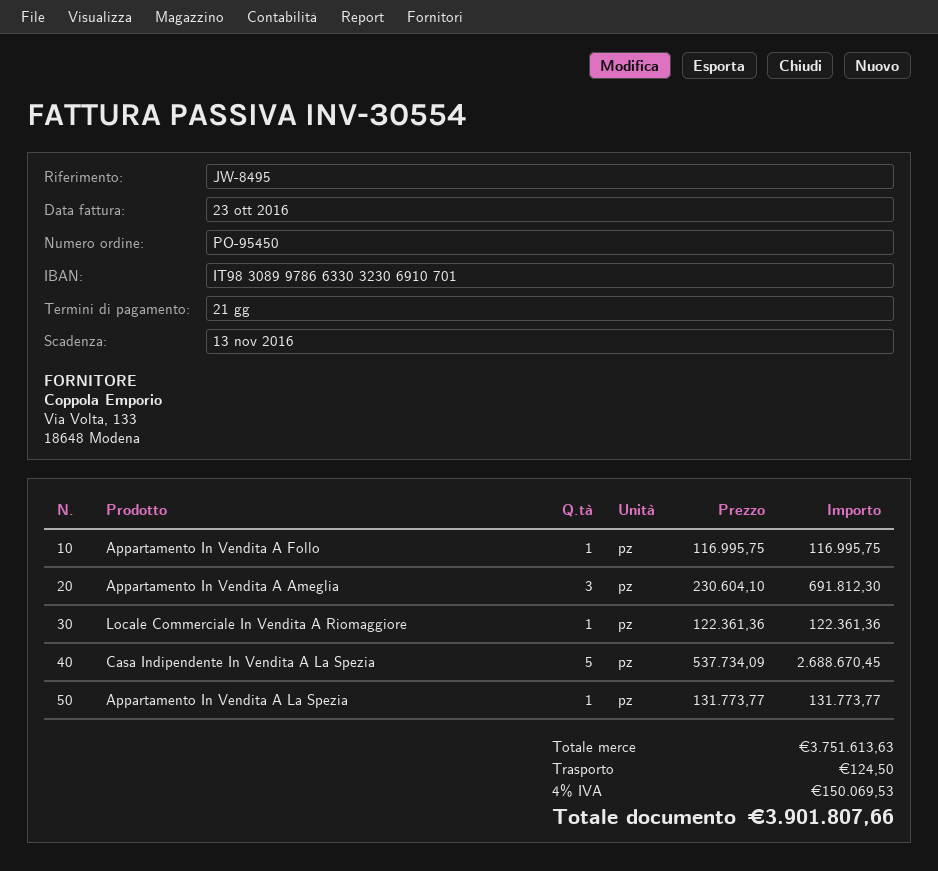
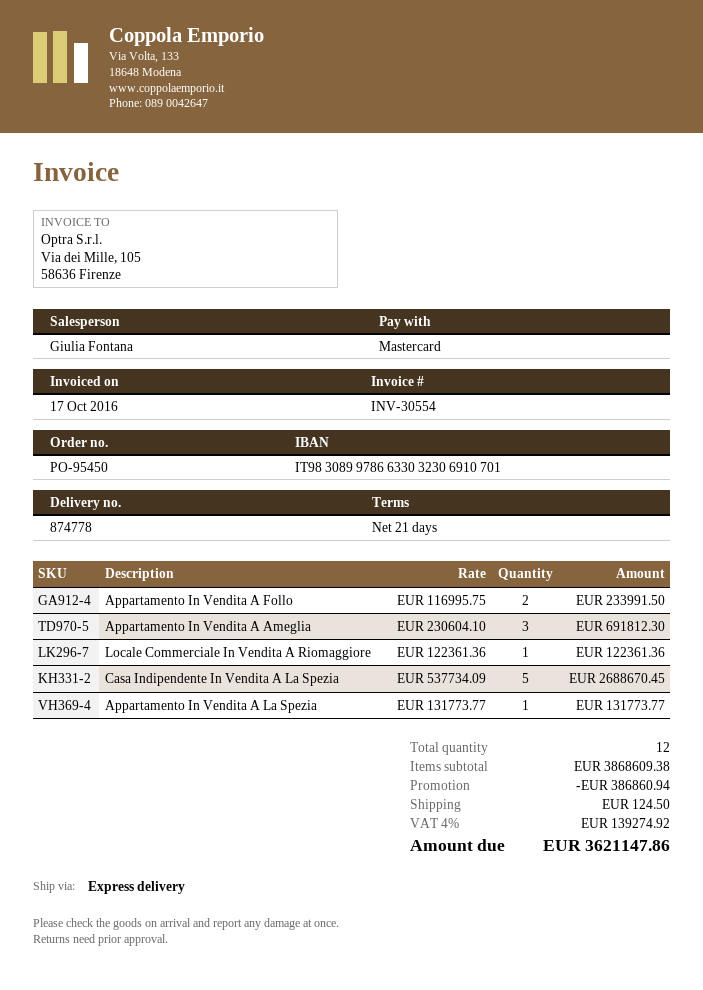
invoice date: 2016-10-23 -> 2016-10-17
Appartamento In Vendita A Follo: 1 x 116995.75 = 116995.75 -> 2 x 116995.75 = 233991.50
subtotal: 3751613.63 -> 3868609.38
discount: none -> 386860.94
tax: 4% = 150069.53 -> 4% = 139274.92
total: 3901807.66 -> 3621147.86

